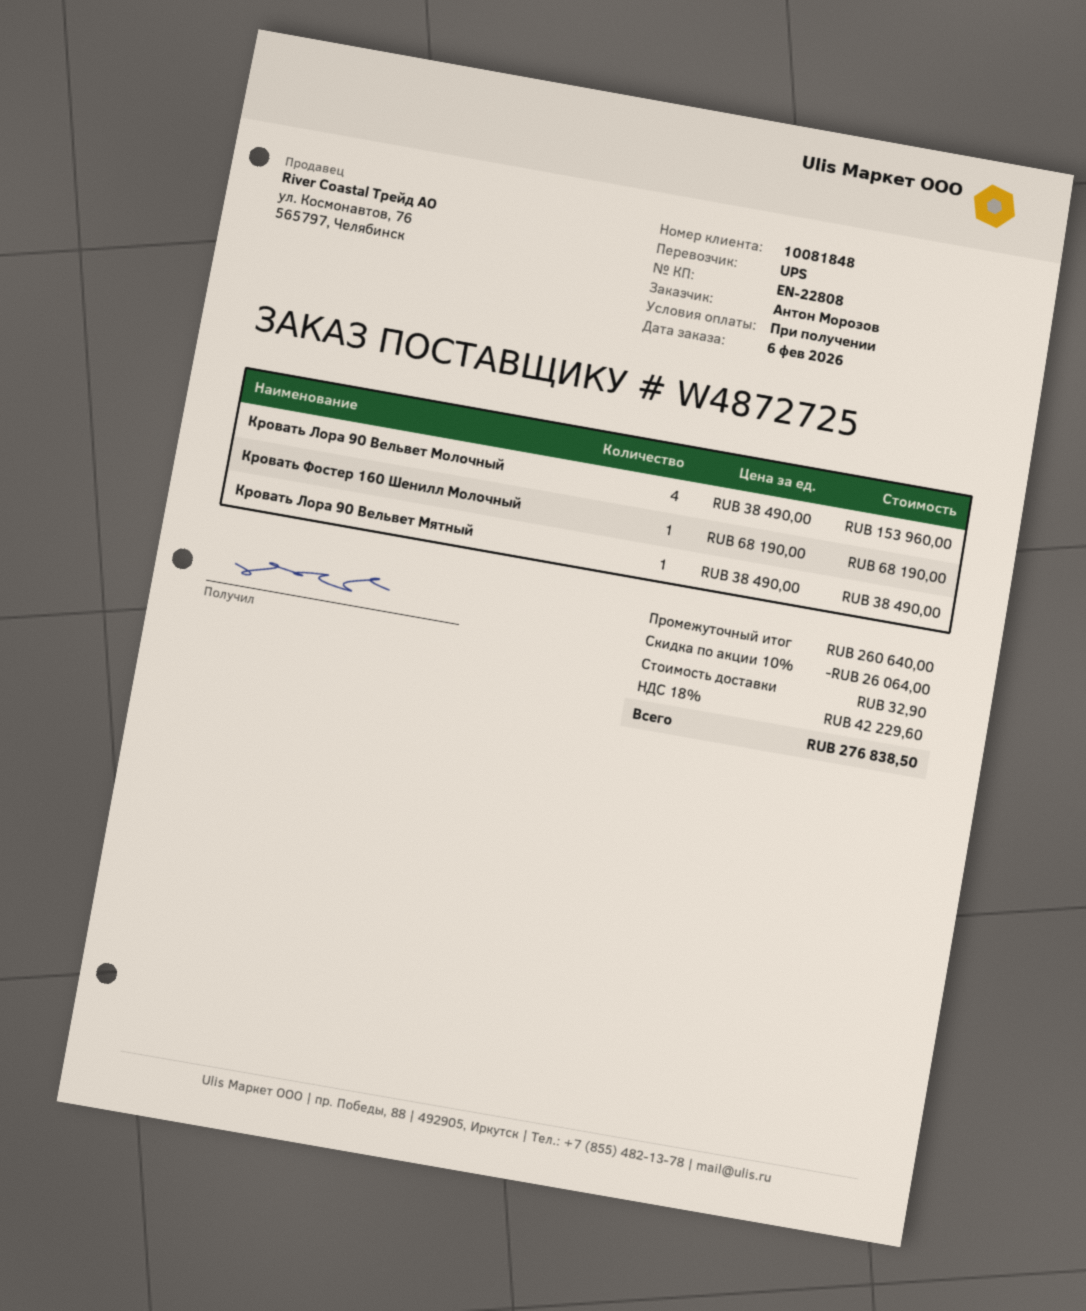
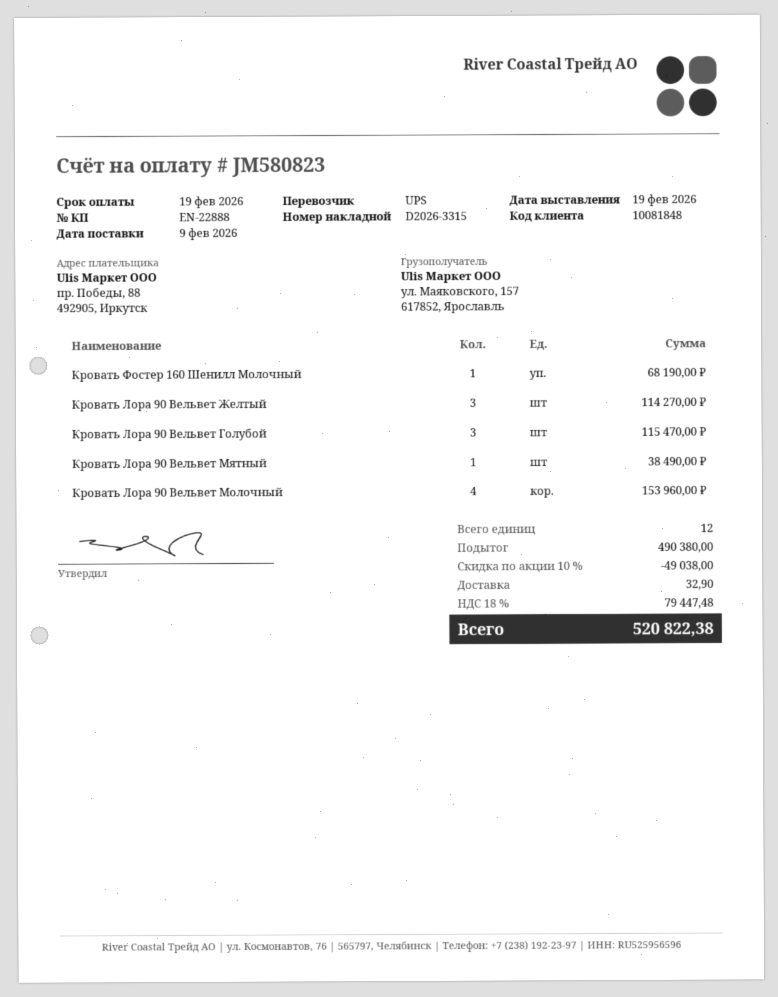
quote number: EN-22808 -> EN-22888
Кровать Лора 90 Вельвет Желтый: none -> 3 for 114270.00
Кровать Лора 90 Вельвет Голубой: none -> 3 for 115470.00
subtotal: 260640.00 -> 490380.00
discount: 10% = 26064.00 -> 10% = 49038.00
tax: 18% = 42229.60 -> 18% = 79447.48
total: 276838.50 -> 520822.38

